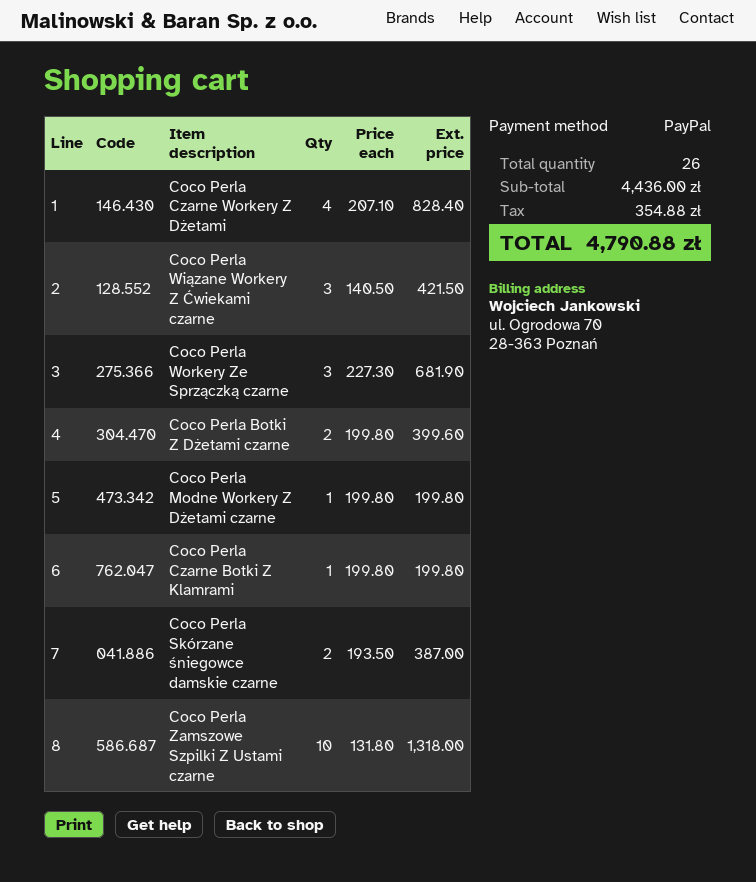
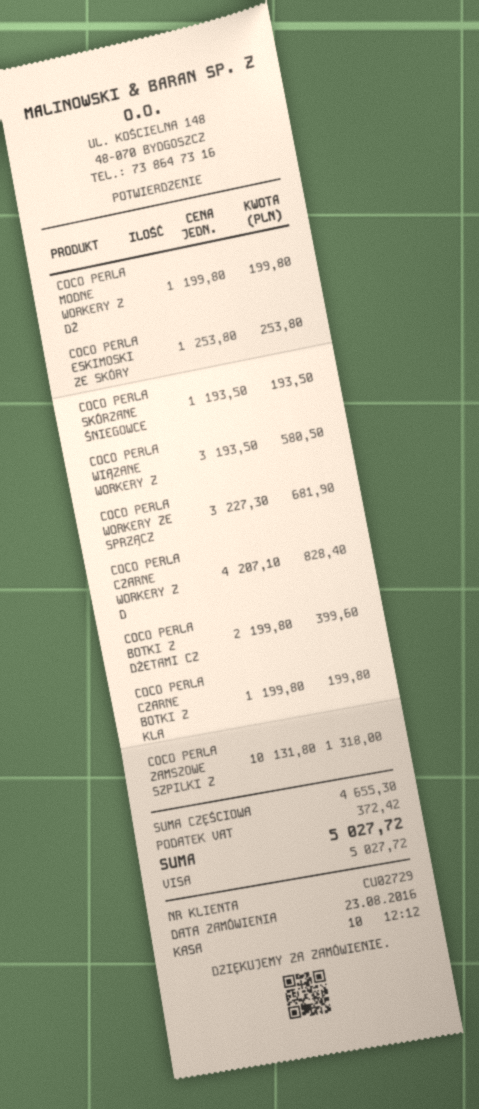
payment method: PayPal -> Visa
Coco Perla Wiązane Workery Z Ćwiekami czarne: 3 x 140.50 = 421.50 -> 3 x 193.50 = 580.50
Coco Perla Skórzane śniegowce damskie czarne: 2 x 193.50 = 387.00 -> 1 x 193.50 = 193.50
COCO PERLA ESKIMOSKI ZE SKÓRY: none -> 1 x 253.80 = 253.80
subtotal: 4436.00 -> 4655.30
tax: 354.88 -> 372.42
total: 4790.88 -> 5027.72

